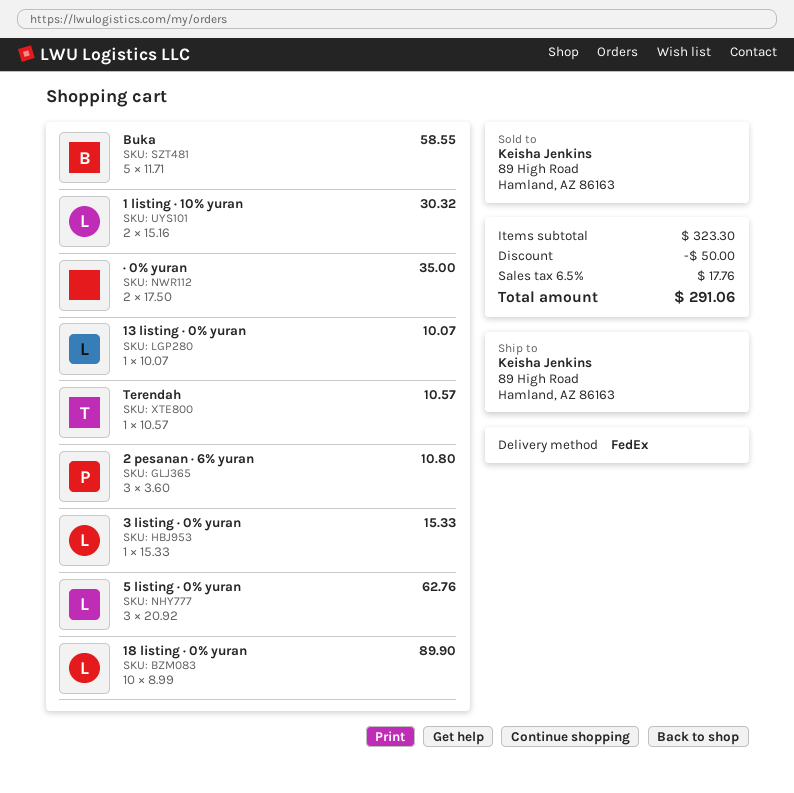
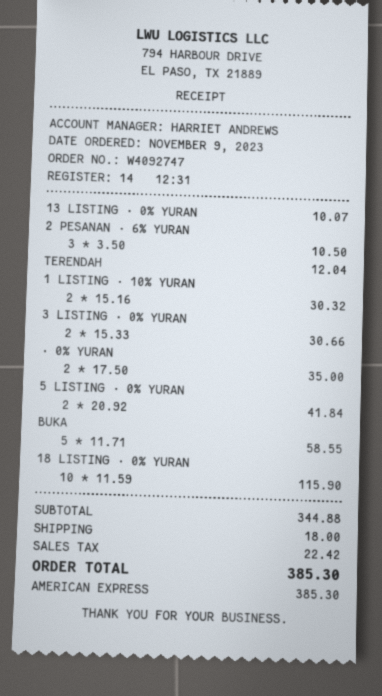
Terendah: 1 x 10.57 = 10.57 -> 1 x 12.04 = 12.04
2 pesanan · 6% yuran: 3 x 3.60 = 10.80 -> 3 x 3.50 = 10.50
3 listing · 0% yuran: 1 x 15.33 = 15.33 -> 2 x 15.33 = 30.66
5 listing · 0% yuran: 3 x 20.92 = 62.76 -> 2 x 20.92 = 41.84
18 listing · 0% yuran: 10 x 8.99 = 89.90 -> 10 x 11.59 = 115.90
subtotal: 323.30 -> 344.88
discount: 50.00 -> none
shipping: none -> 18.00
tax: 17.76 -> 22.42
total: 291.06 -> 385.30

